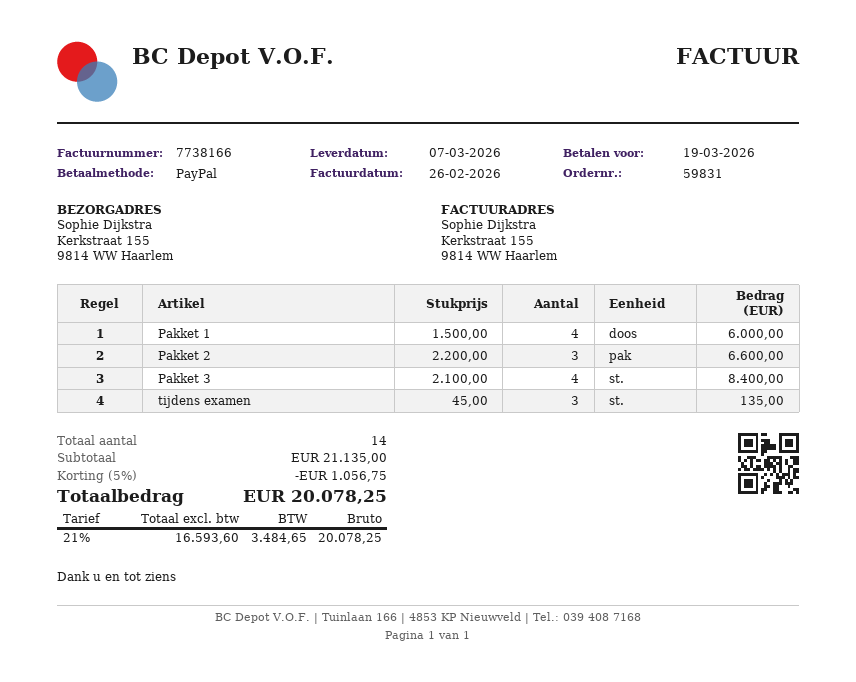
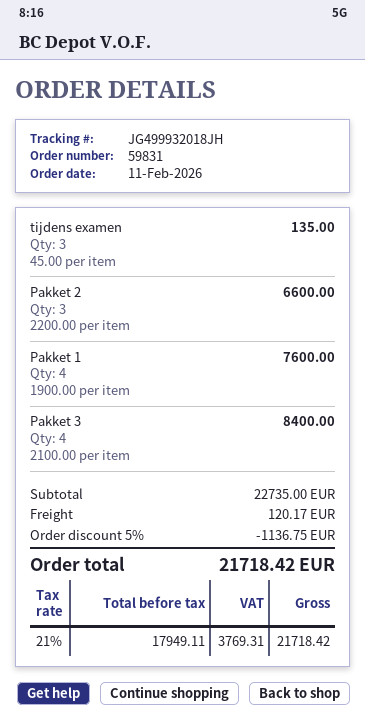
Pakket 1: 4 x 1500.00 = 6000.00 -> 4 x 1900.00 = 7600.00
subtotal: 21135.00 -> 22735.00
discount: 5% = 1056.75 -> 5% = 1136.75
shipping: none -> 120.17
net: 16593.60 -> 17949.11
tax: 21% = 3484.65 -> 21% = 3769.31
total: 20078.25 -> 21718.42

